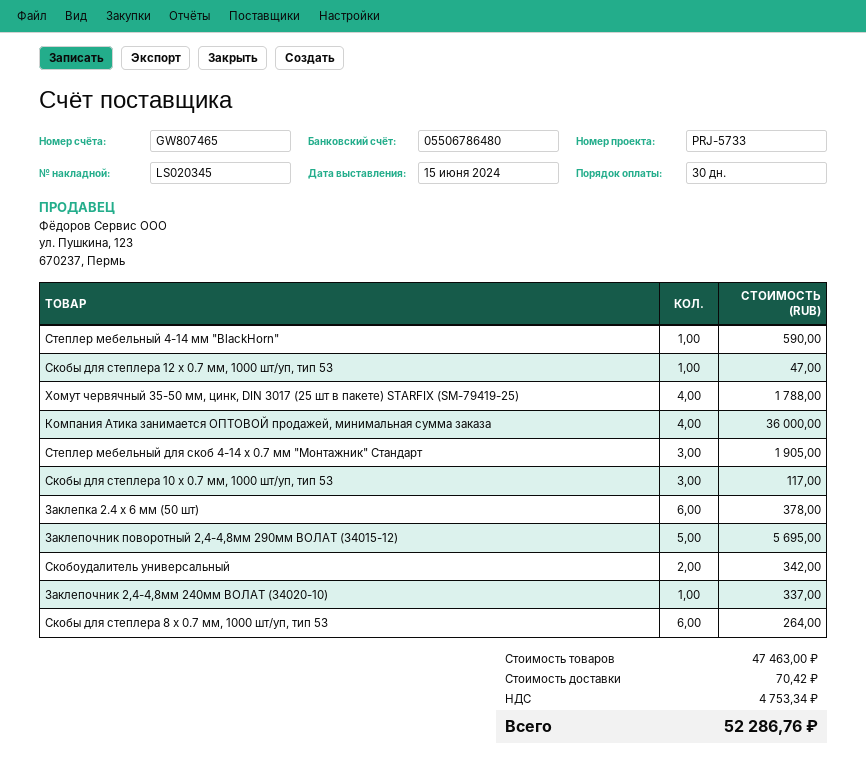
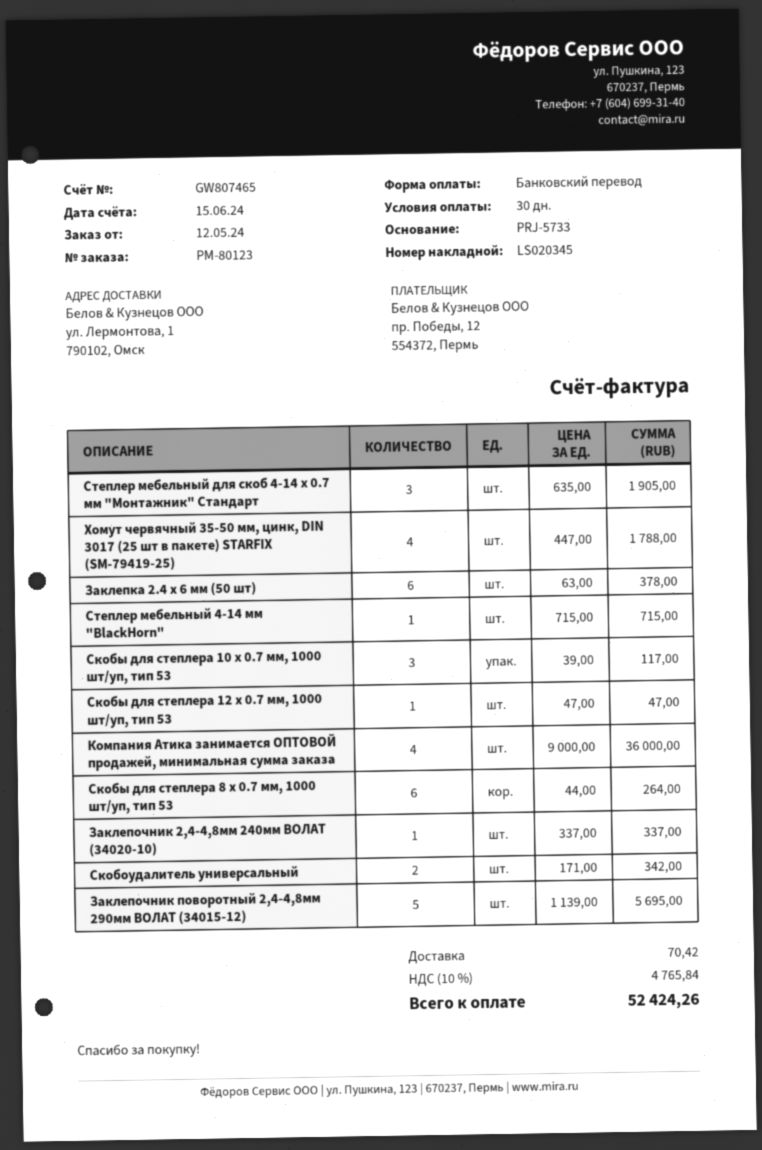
Степлер мебельный 4-14 мм "BlackHorn": 1 for 590.00 -> 1 for 715.00
tax: 4753.34 -> 4765.84
total: 52286.76 -> 52424.26

